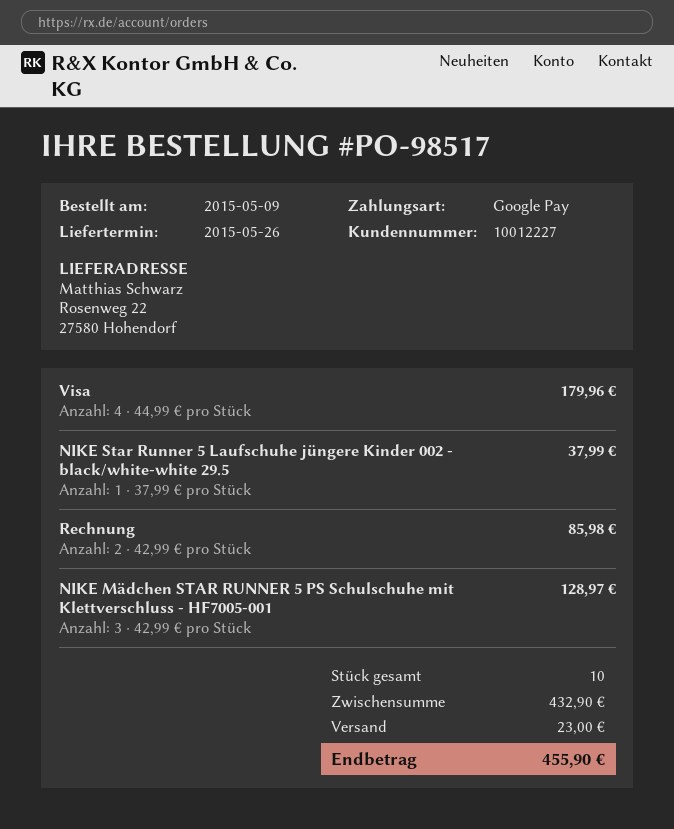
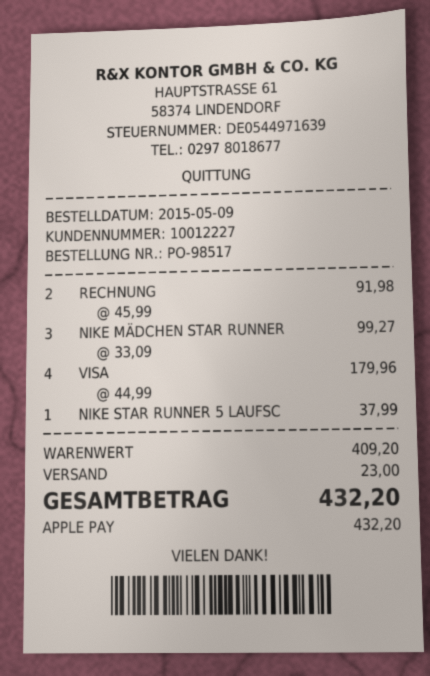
payment method: Google Pay -> Apple Pay
Rechnung: 2 x 42.99 = 85.98 -> 2 x 45.99 = 91.98
NIKE Mädchen STAR RUNNER 5 PS Schulschuhe mit Klettverschluss - HF7005-001: 3 x 42.99 = 128.97 -> 3 x 33.09 = 99.27
subtotal: 432.90 -> 409.20
total: 455.90 -> 432.20

